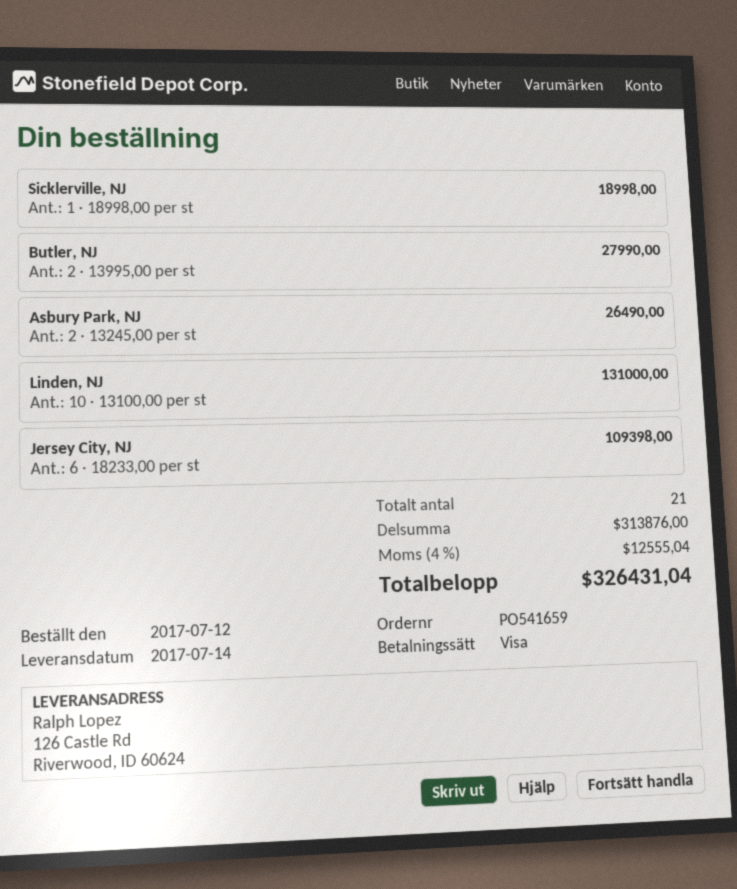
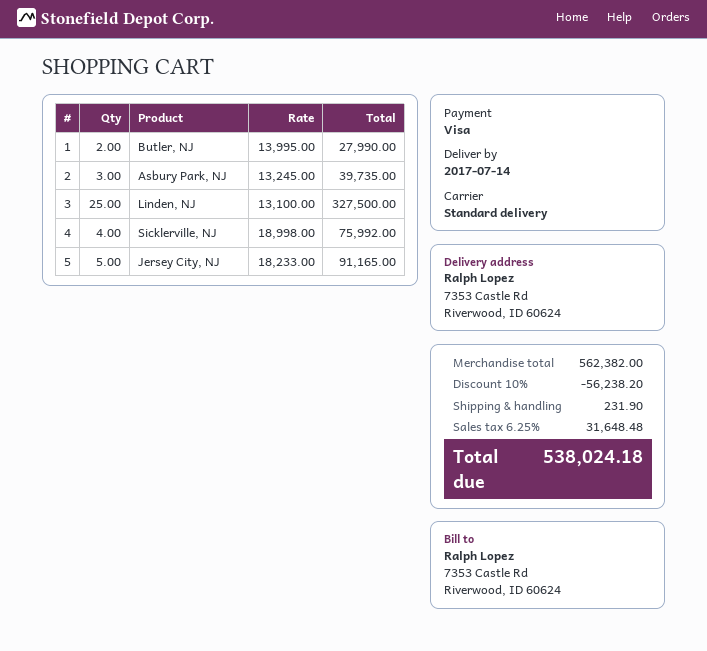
ship to: 126 Castle Rd, Riverwood, ID 60624 -> 7353 Castle Rd, Riverwood, ID 60624
Sicklerville, NJ: 1 x 18998.00 = 18998.00 -> 4 x 18998.00 = 75992.00
Asbury Park, NJ: 2 x 13245.00 = 26490.00 -> 3 x 13245.00 = 39735.00
Linden, NJ: 10 x 13100.00 = 131000.00 -> 25 x 13100.00 = 327500.00
Jersey City, NJ: 6 x 18233.00 = 109398.00 -> 5 x 18233.00 = 91165.00
subtotal: 313876.00 -> 562382.00
discount: none -> 10% = 56238.20
shipping: none -> 231.90
tax: 4% = 12555.04 -> 6.25% = 31648.48
total: 326431.04 -> 538024.18

